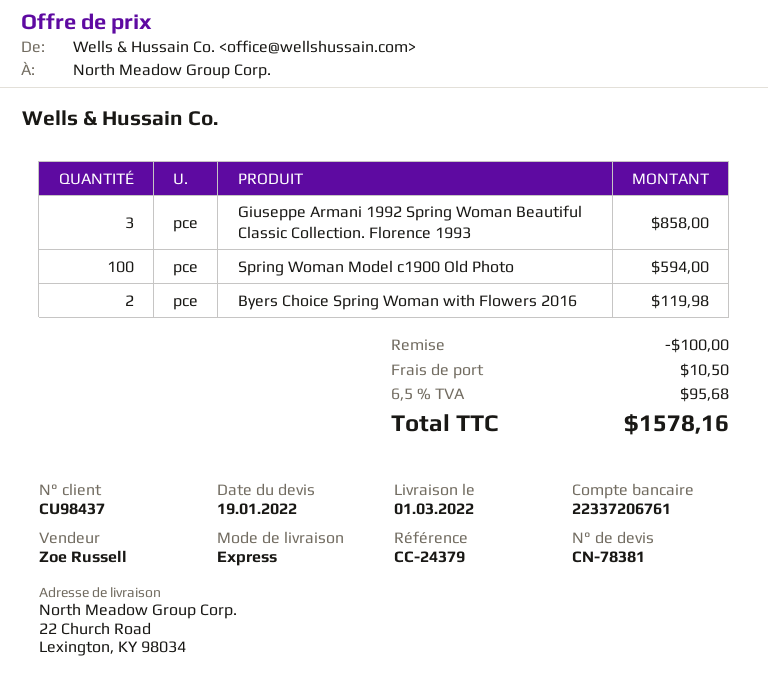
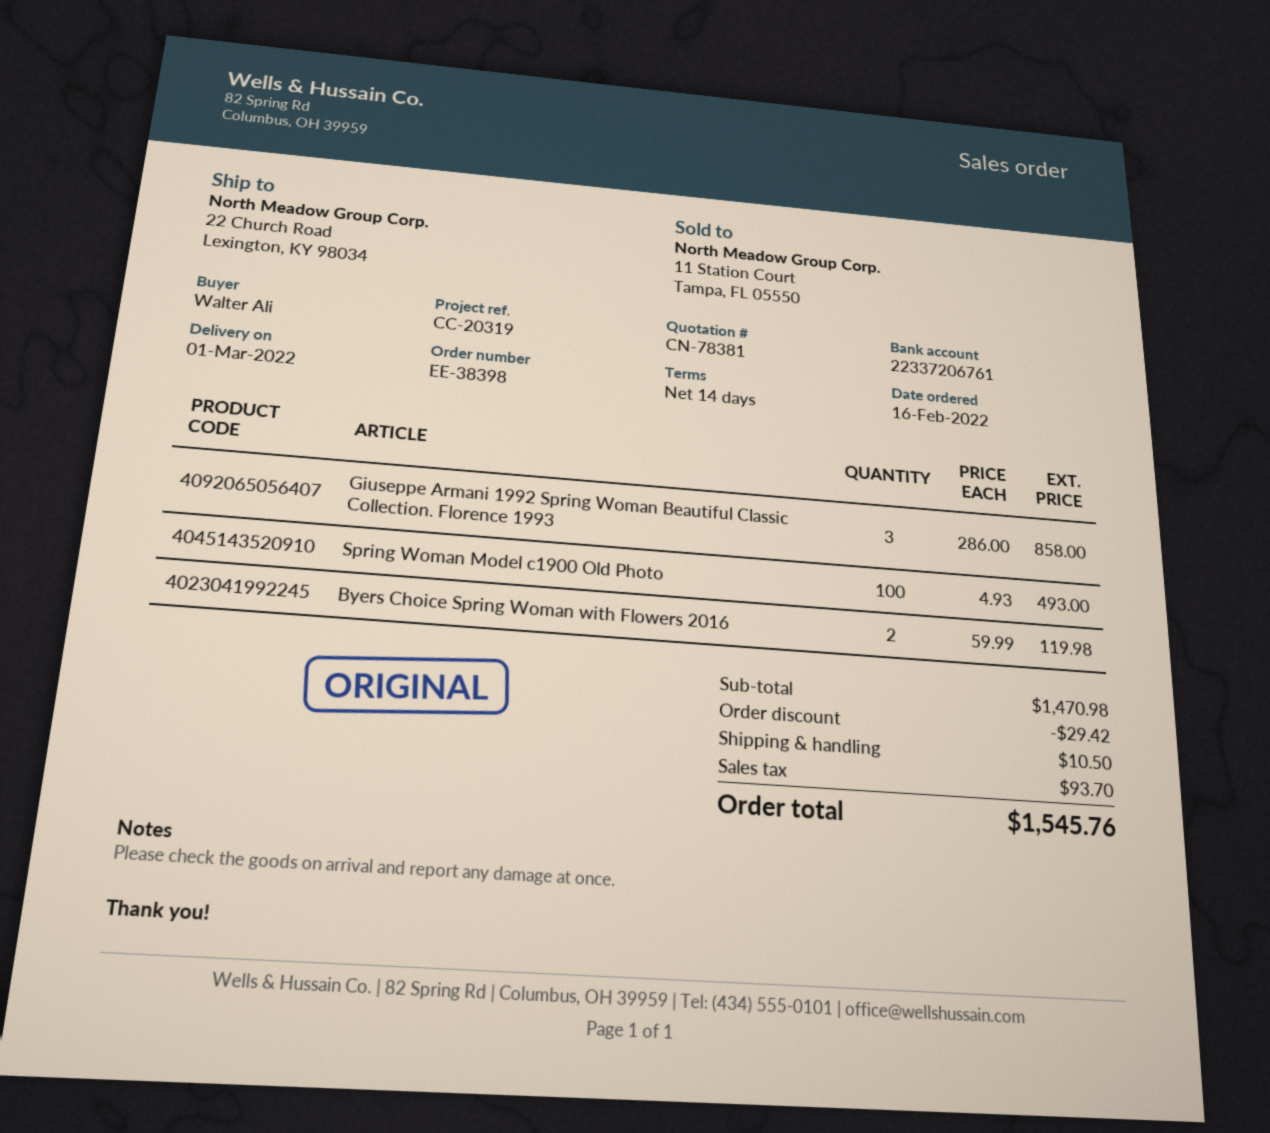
reference: CC-24379 -> CC-20319
Spring Woman Model c1900 Old Photo: 100 for 594.00 -> 100 for 493.00
discount: 100.00 -> 29.42
tax: 95.68 -> 93.70
total: 1578.16 -> 1545.76

